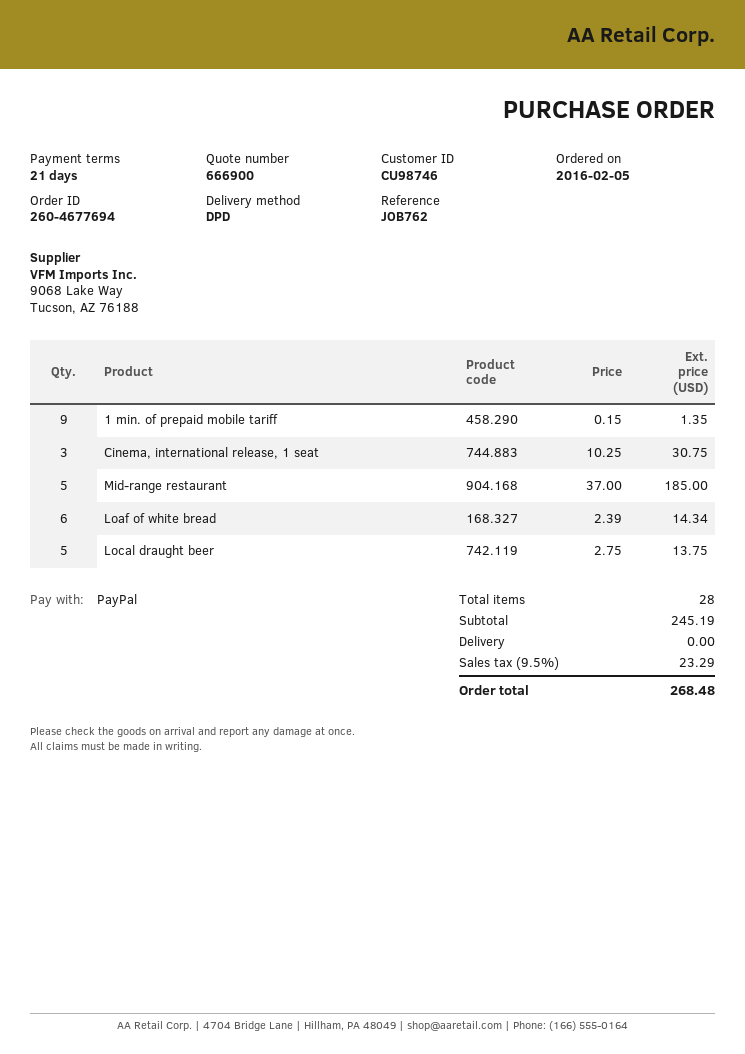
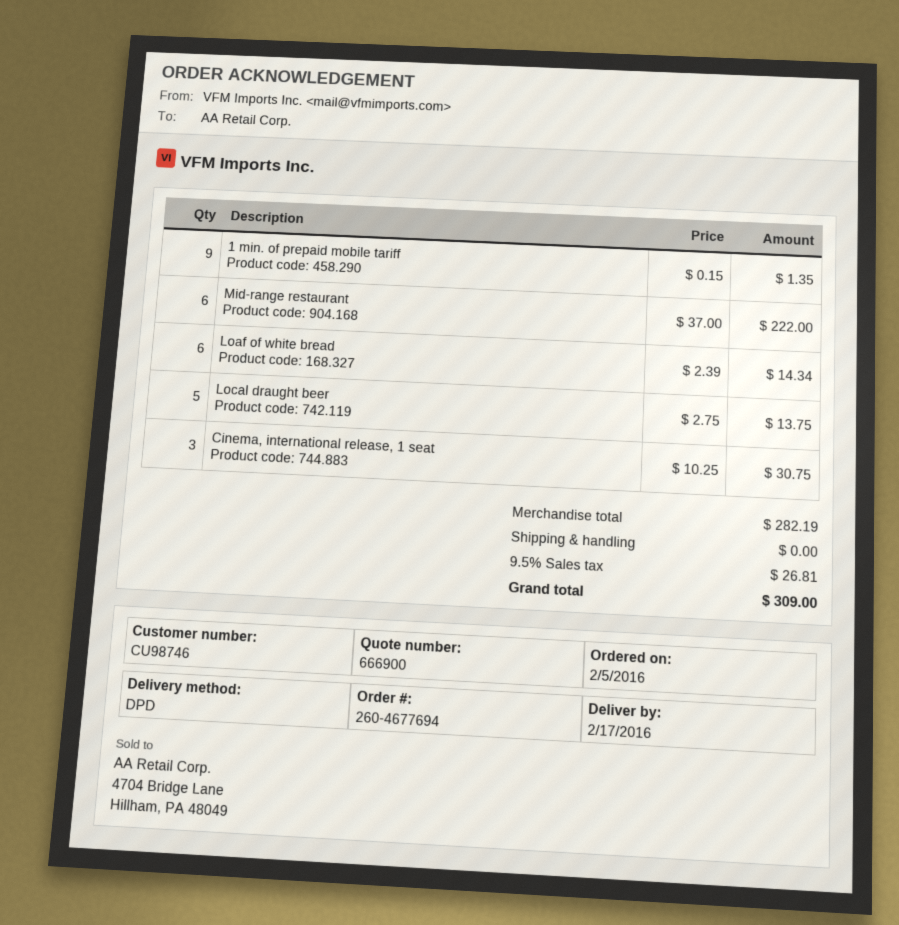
Mid-range restaurant: 5 x 37.00 = 185.00 -> 6 x 37.00 = 222.00
subtotal: 245.19 -> 282.19
tax: 9.5% = 23.29 -> 9.5% = 26.81
total: 268.48 -> 309.00

